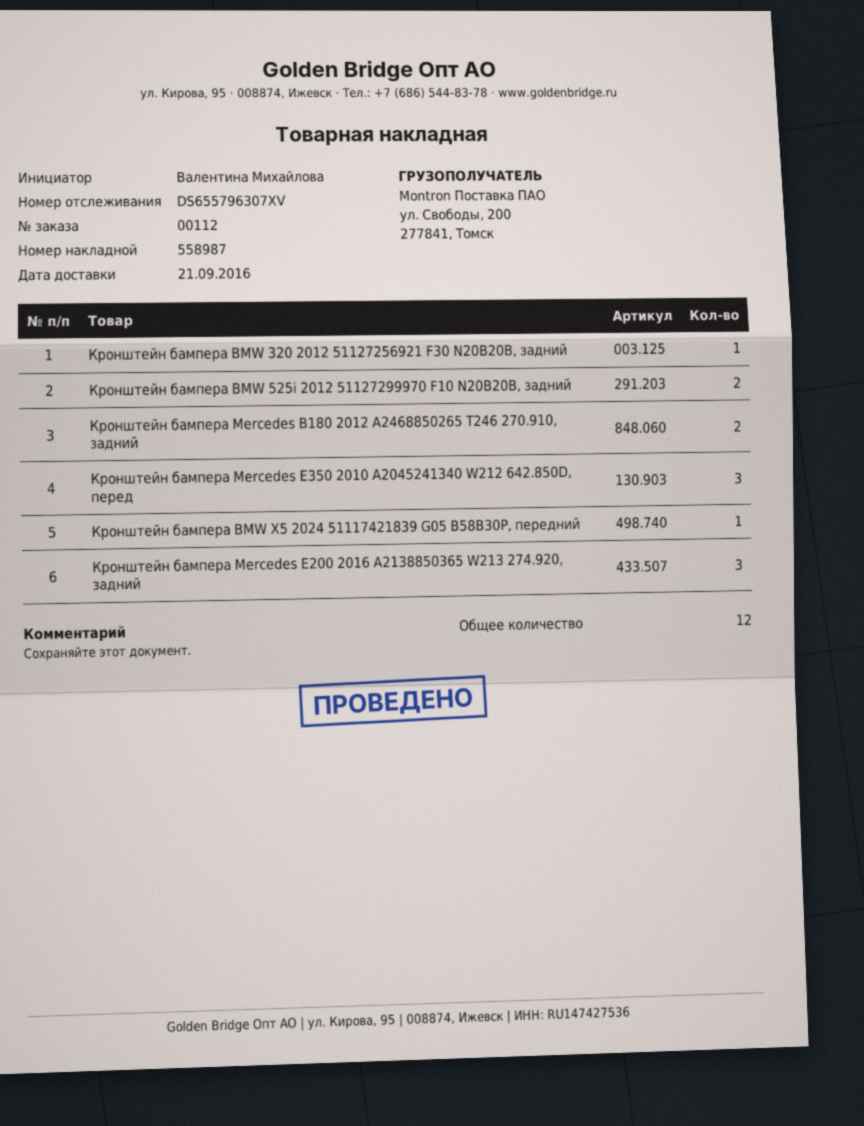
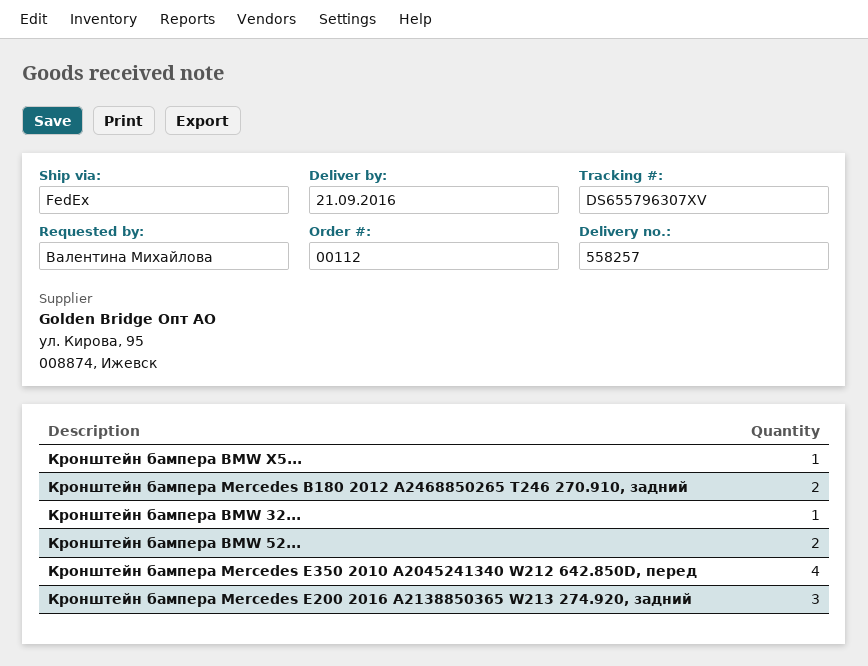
delivery note number: 558987 -> 558257
Кронштейн бампера Mercedes E350 2010 A2045241340 W212 642.850D, перед: 3 -> 4

